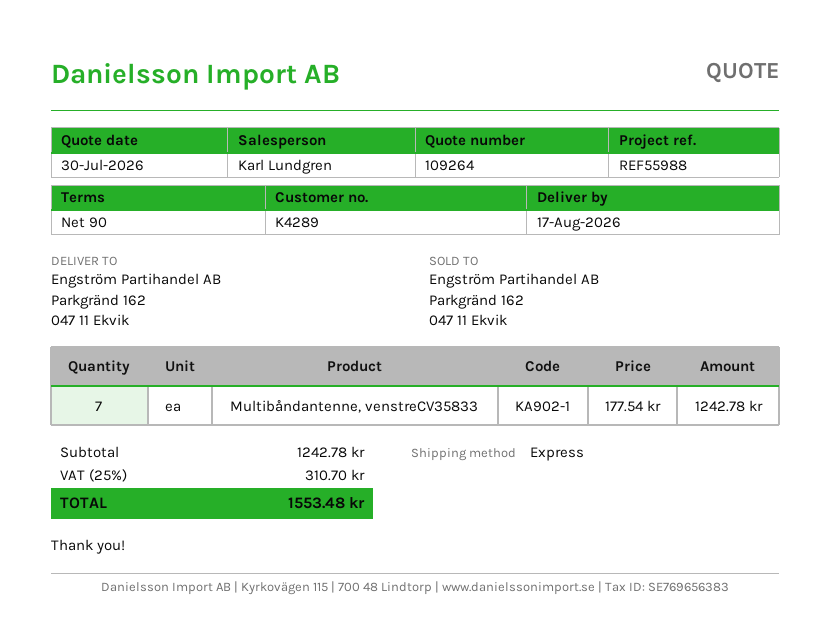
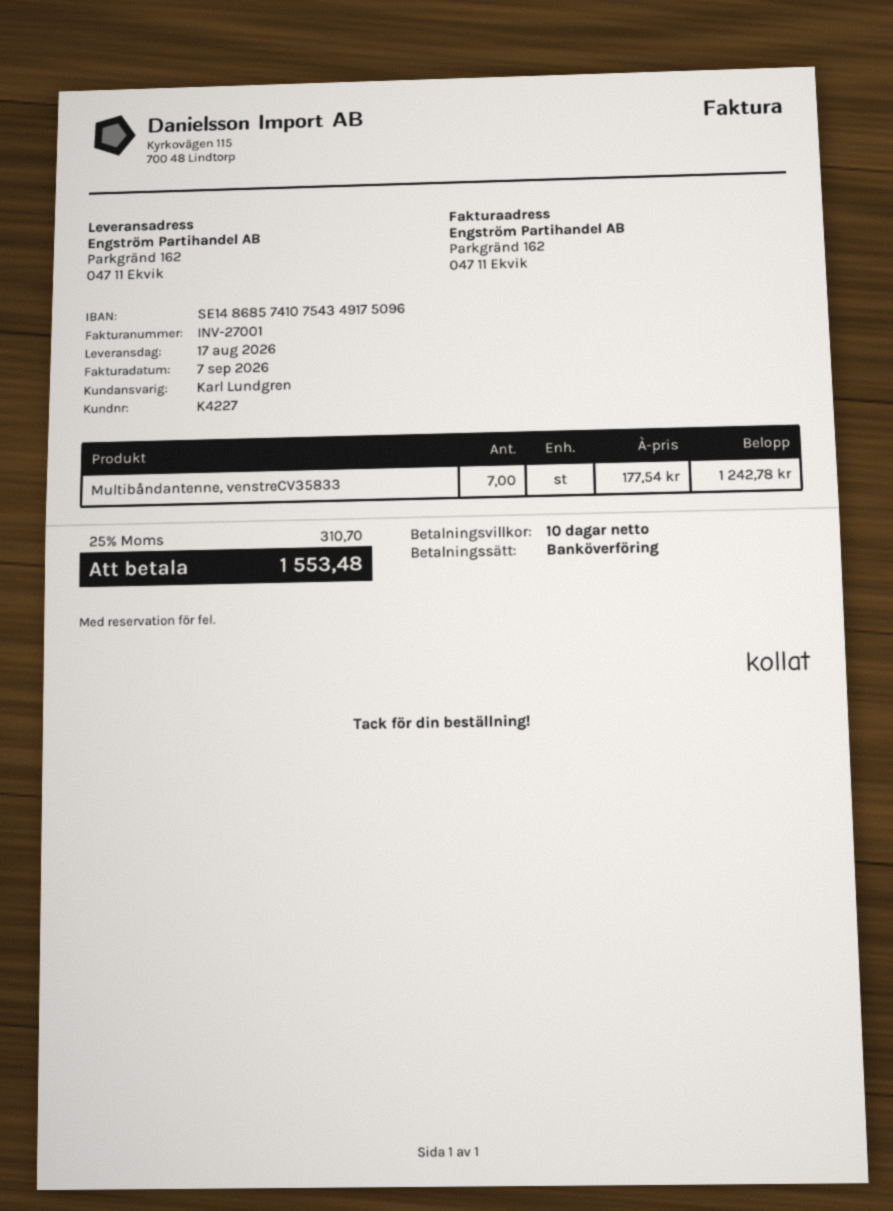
payment terms: 90 days -> 10 days
customer number: K4289 -> K4227

